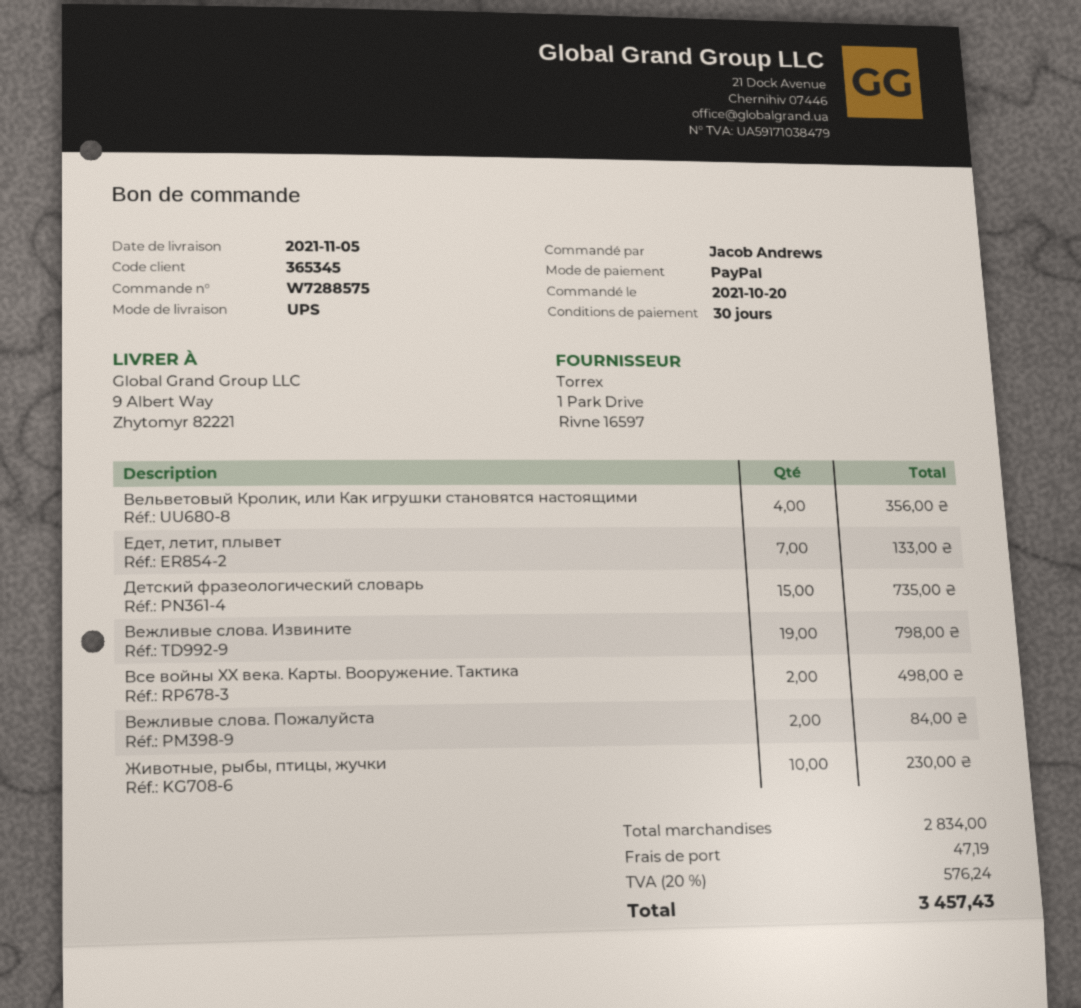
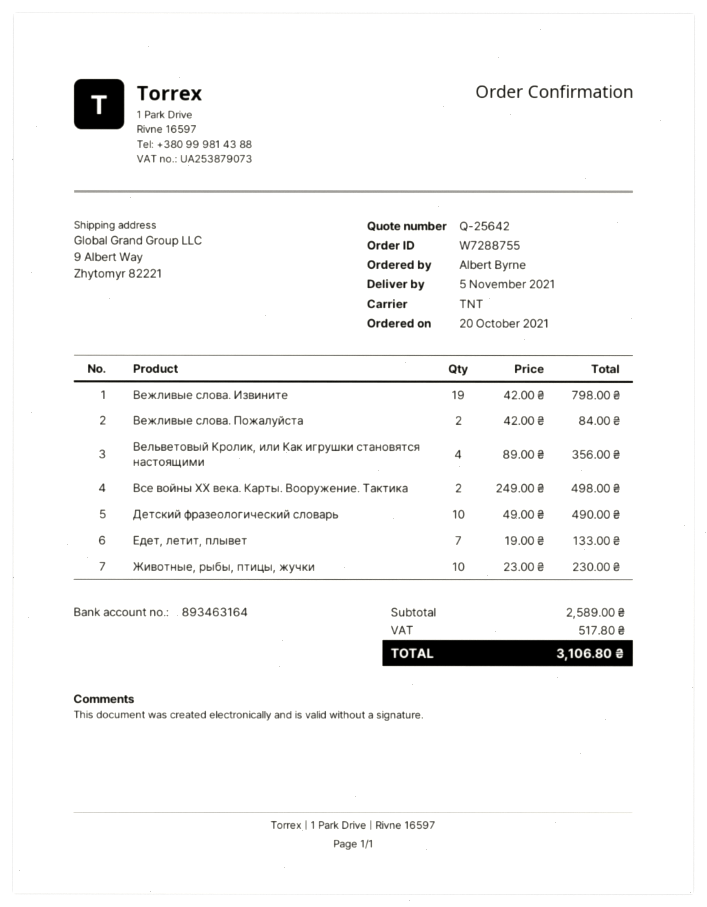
order number: W7288575 -> W7288755
ordered by: Jacob Andrews -> Albert Byrne
shipping method: UPS -> TNT
Детский фразеологический словарь: 15 for 735.00 -> 10 for 490.00
subtotal: 2834.00 -> 2589.00
shipping: 47.19 -> none
tax: 576.24 -> 517.80
total: 3457.43 -> 3106.80

